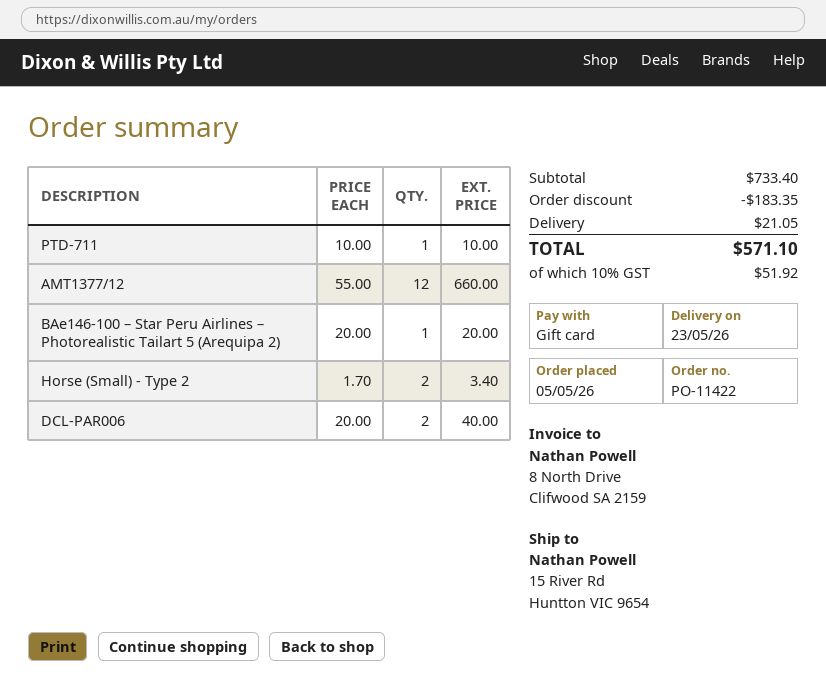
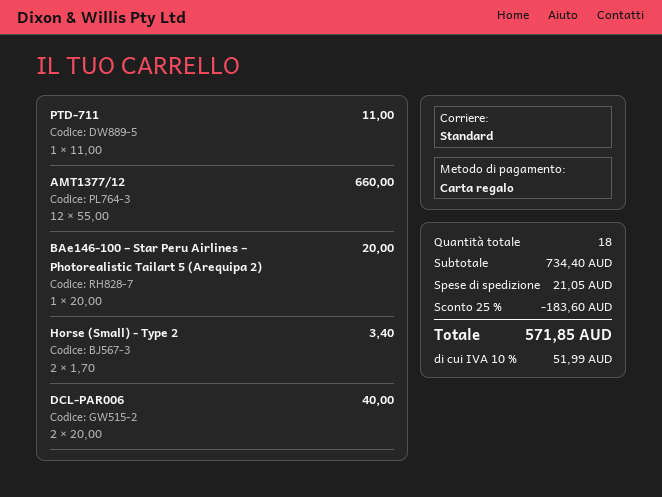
PTD-711: 1 x 10.00 = 10.00 -> 1 x 11.00 = 11.00
subtotal: 733.40 -> 734.40
discount: 183.35 -> 183.60
tax: 10% = 51.92 -> 10% = 51.99
total: 571.10 -> 571.85

